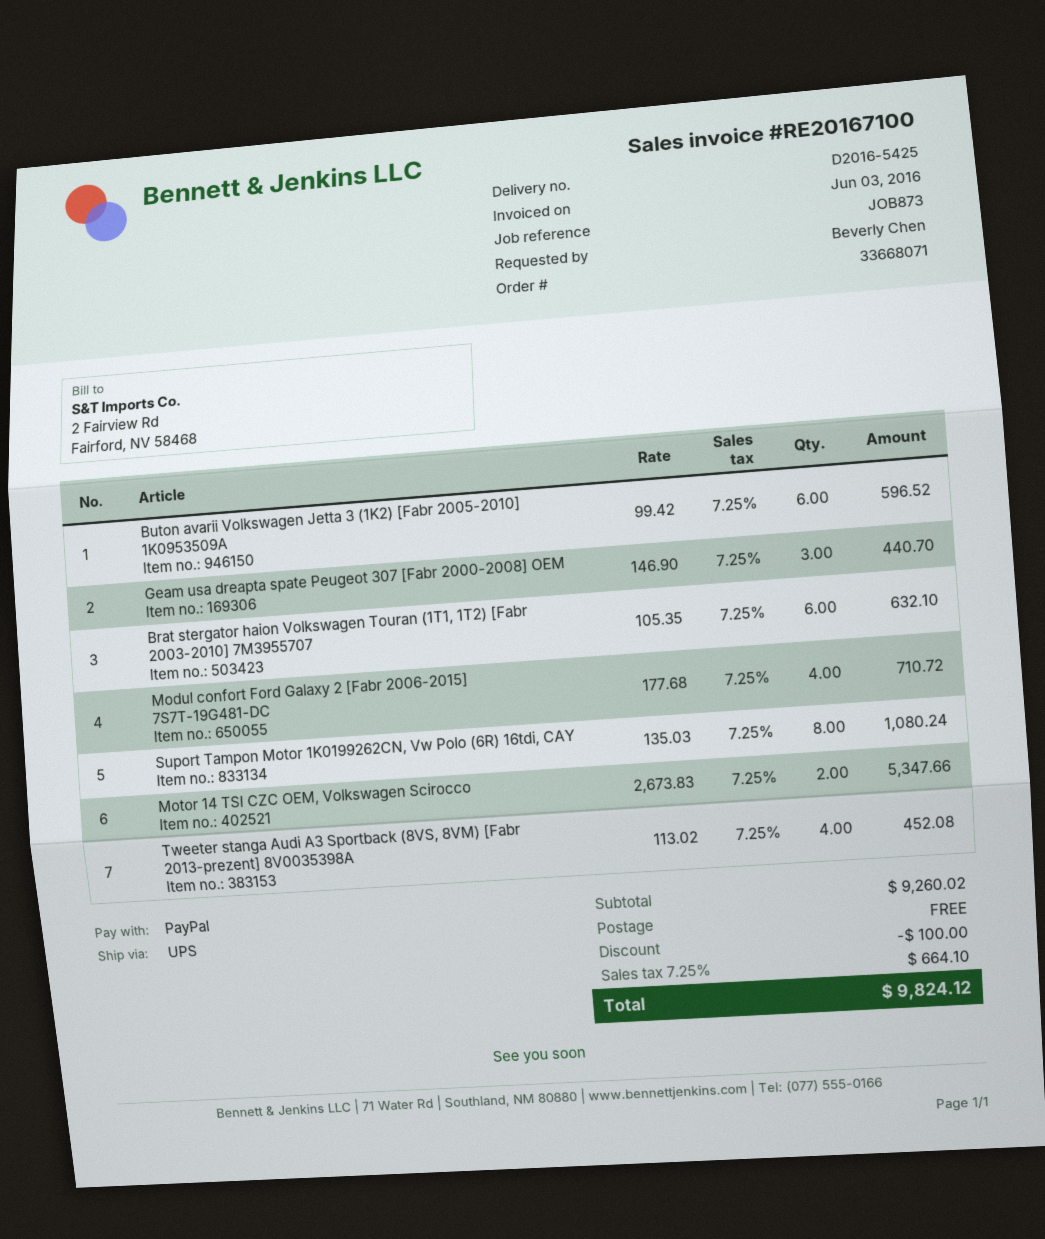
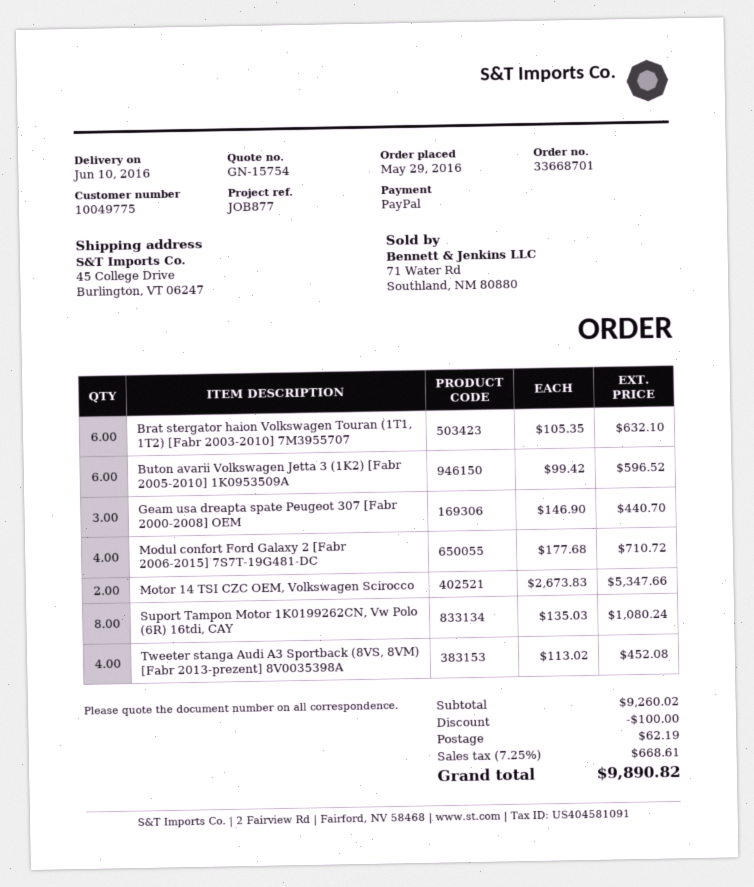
order number: 33668071 -> 33668701
reference: JOB873 -> JOB877
shipping: 0.00 -> 62.19
tax: 7.25% = 664.10 -> 7.25% = 668.61
total: 9824.12 -> 9890.82

